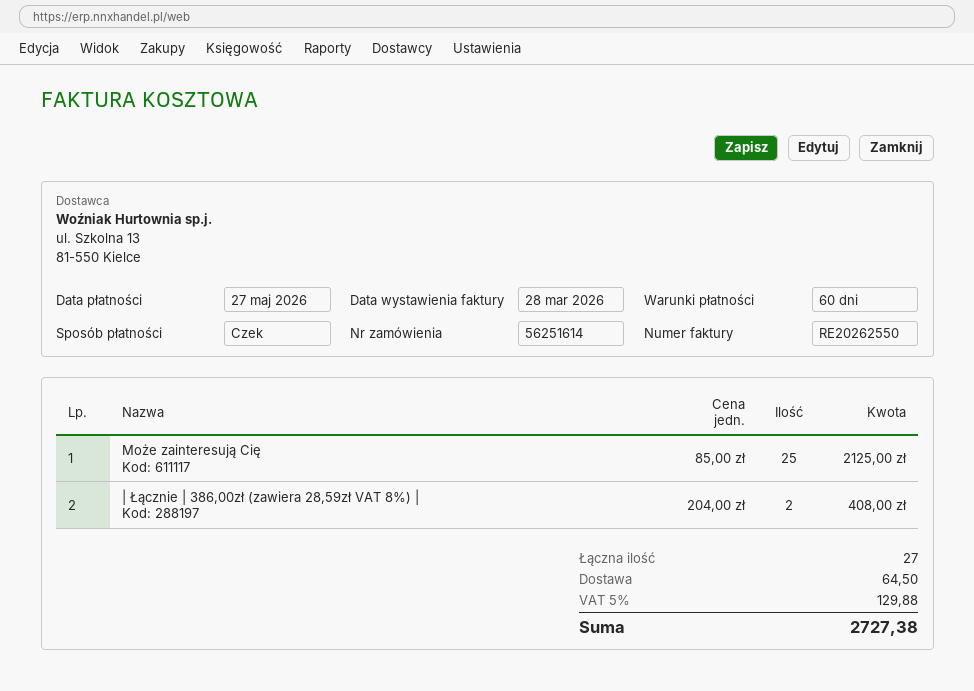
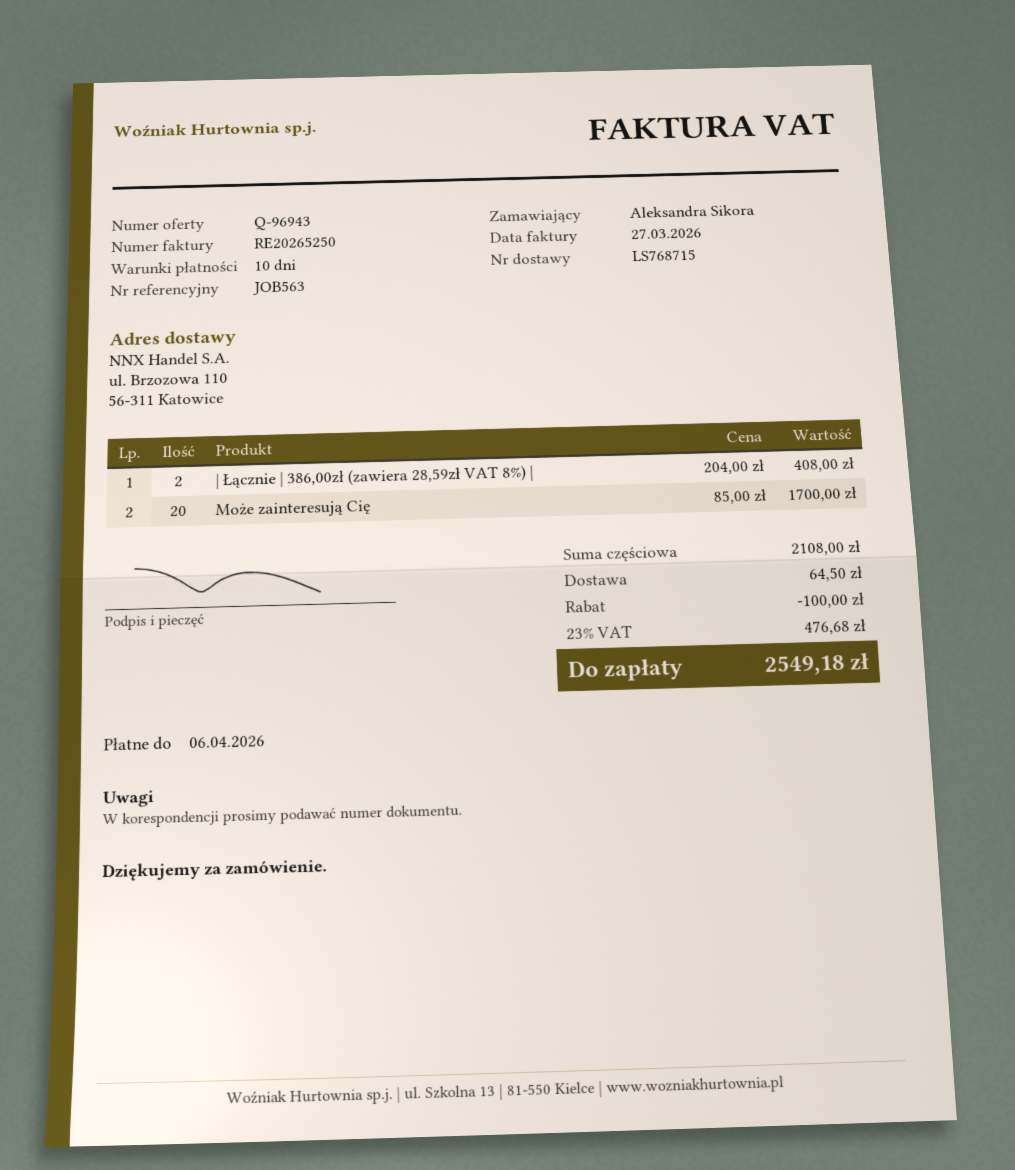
invoice number: RE20262550 -> RE20265250
invoice date: 2026-03-28 -> 2026-03-27
payment terms: 60 days -> 10 days
due date: 2026-05-27 -> 2026-04-06
Może zainteresują Cię: 25 x 85.00 = 2125.00 -> 20 x 85.00 = 1700.00
discount: none -> 100.00
tax: 5% = 129.88 -> 23% = 476.68
total: 2727.38 -> 2549.18

